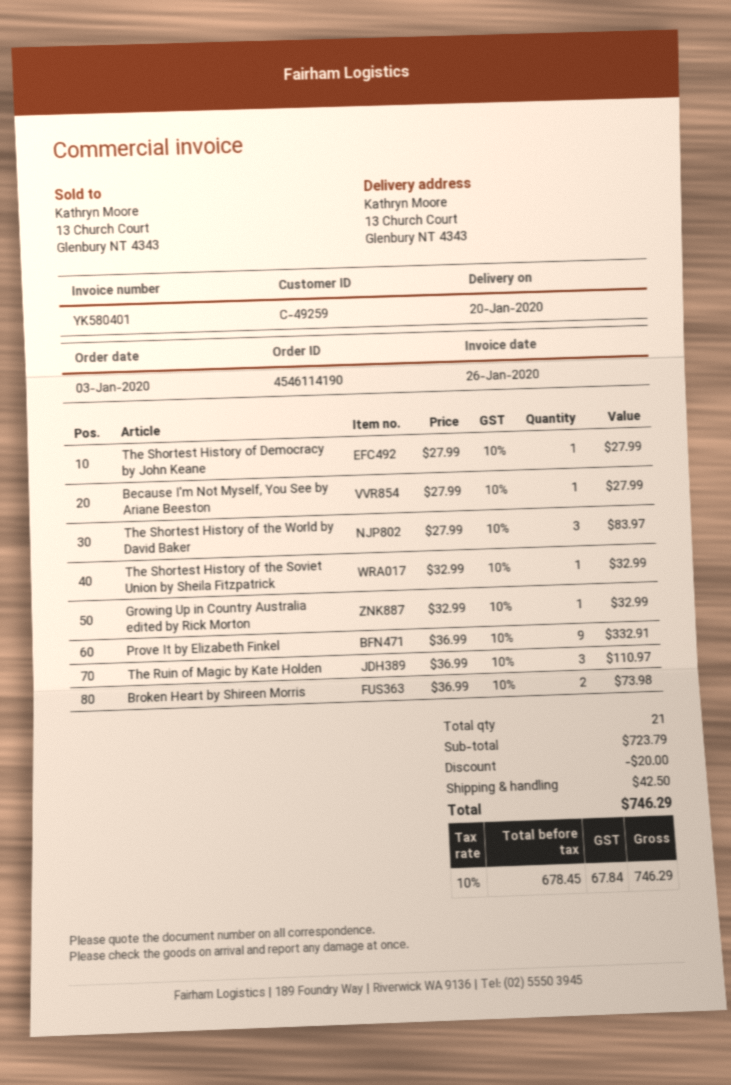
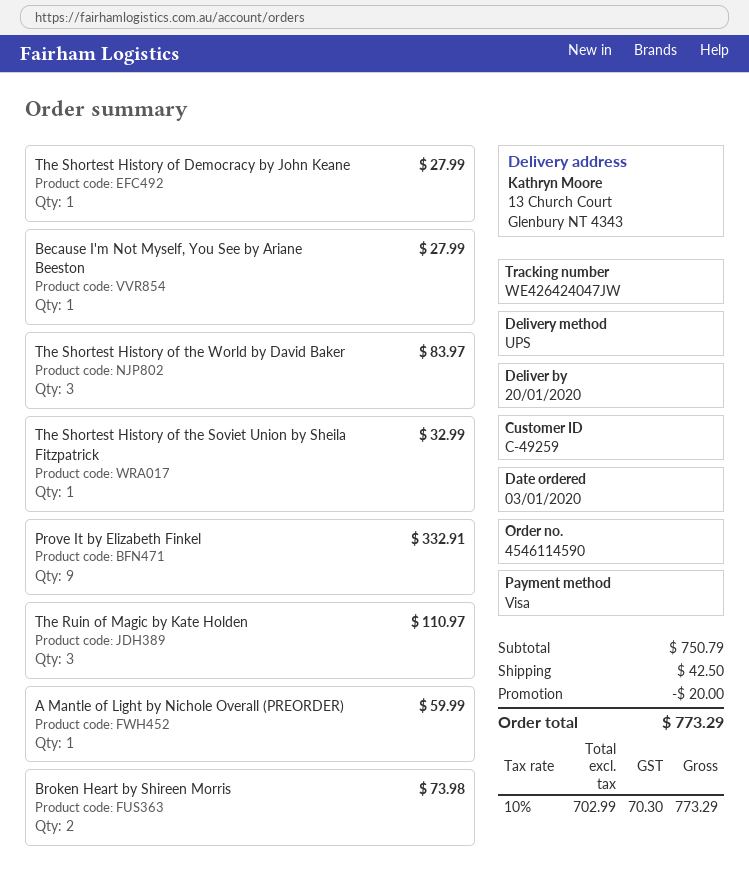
order number: 4546114190 -> 4546114590
Growing Up in Country Australia edited by Rick Morton: 1 for 32.99 -> none
A Mantle of Light by Nichole Overall (PREORDER): none -> 1 for 59.99
subtotal: 723.79 -> 750.79
net: 678.45 -> 702.99
tax: 10% = 67.84 -> 10% = 70.30
total: 746.29 -> 773.29

